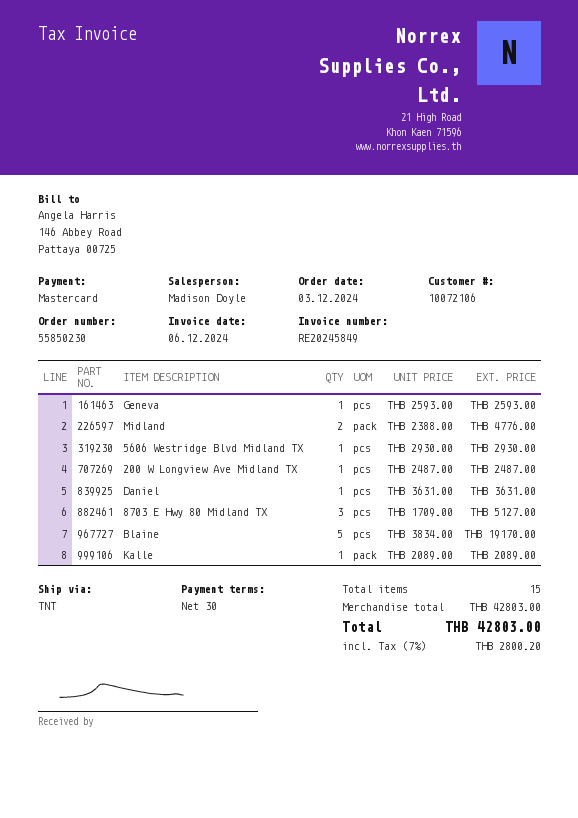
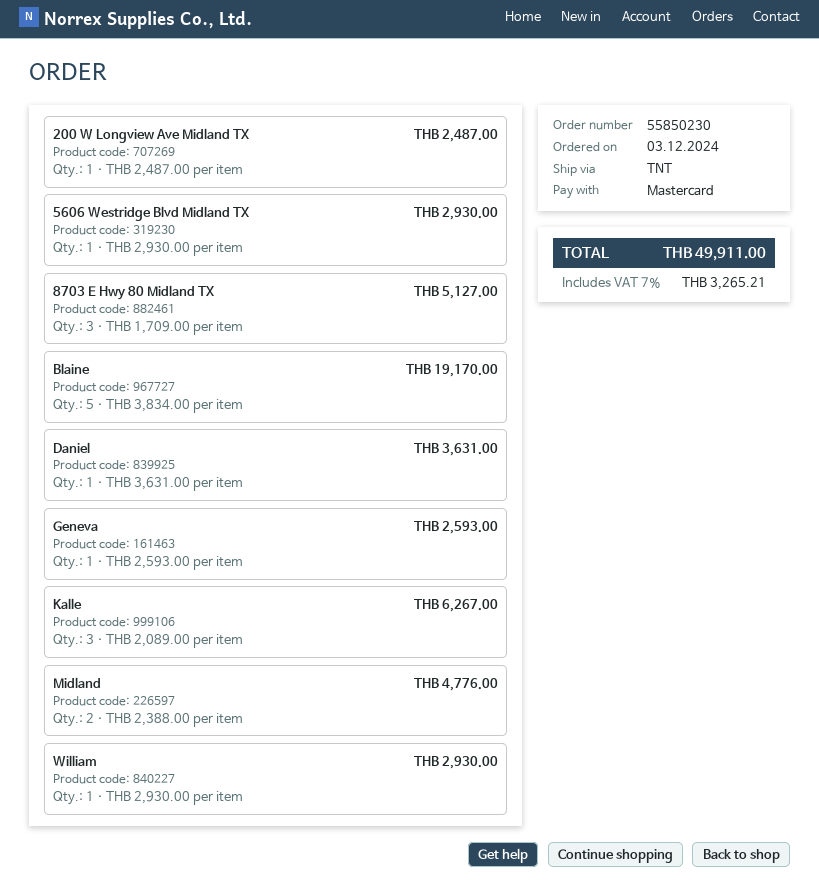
Kalle: 1 x 2089.00 = 2089.00 -> 3 x 2089.00 = 6267.00
William: none -> 1 x 2930.00 = 2930.00
tax: 7% = 2800.20 -> 7% = 3265.21
total: 42803.00 -> 49911.00

